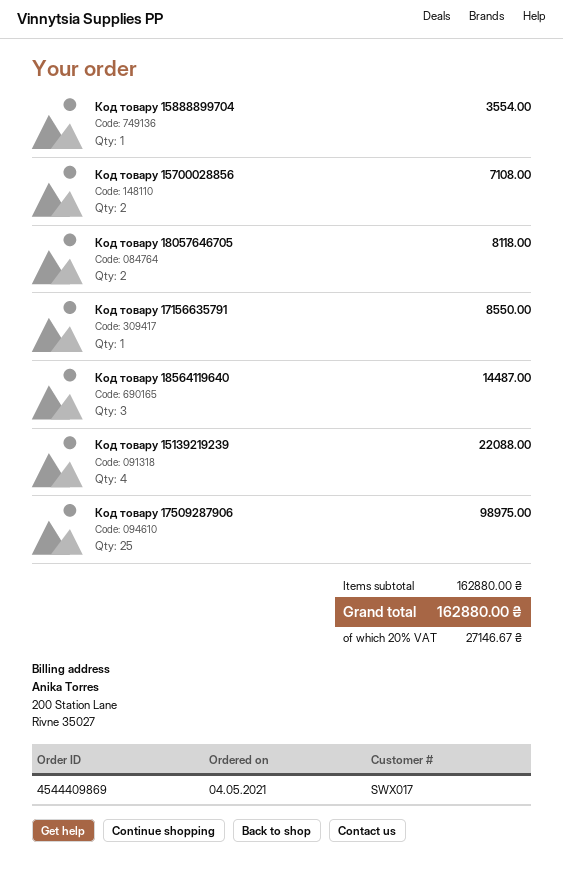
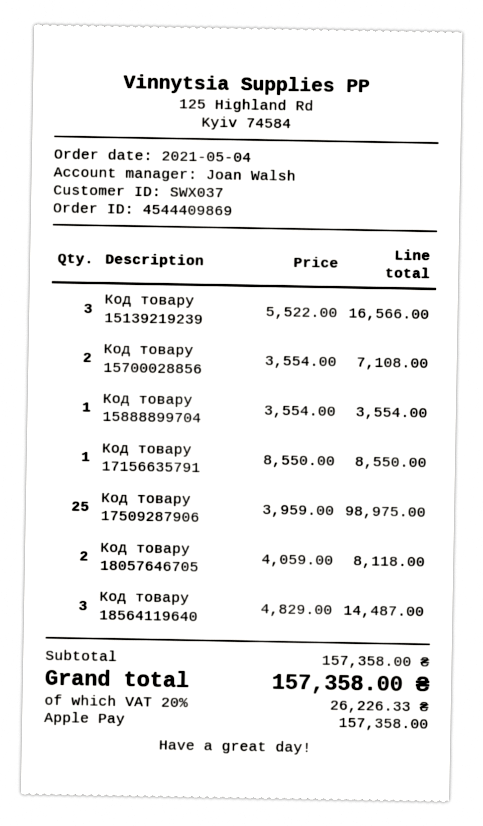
customer number: SWX017 -> SWX037
Код товару 15139219239: 4 for 22088.00 -> 3 for 16566.00
subtotal: 162880.00 -> 157358.00
tax: 20% = 27146.67 -> 20% = 26226.33
total: 162880.00 -> 157358.00

